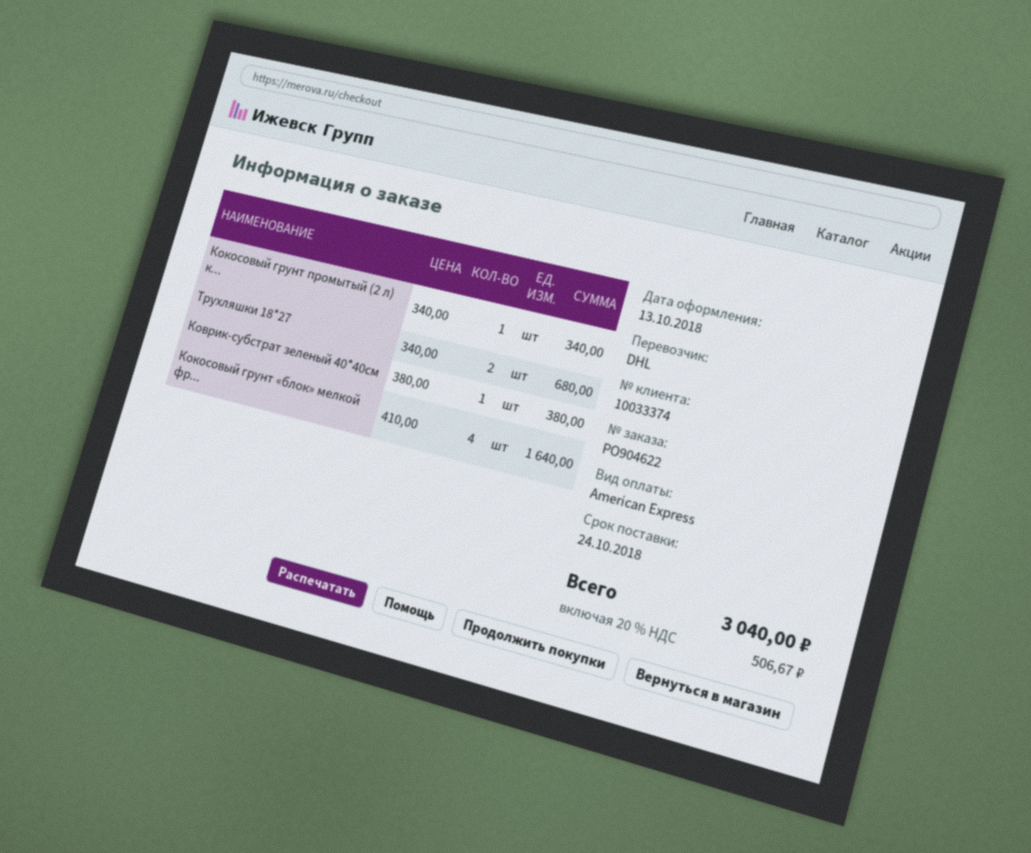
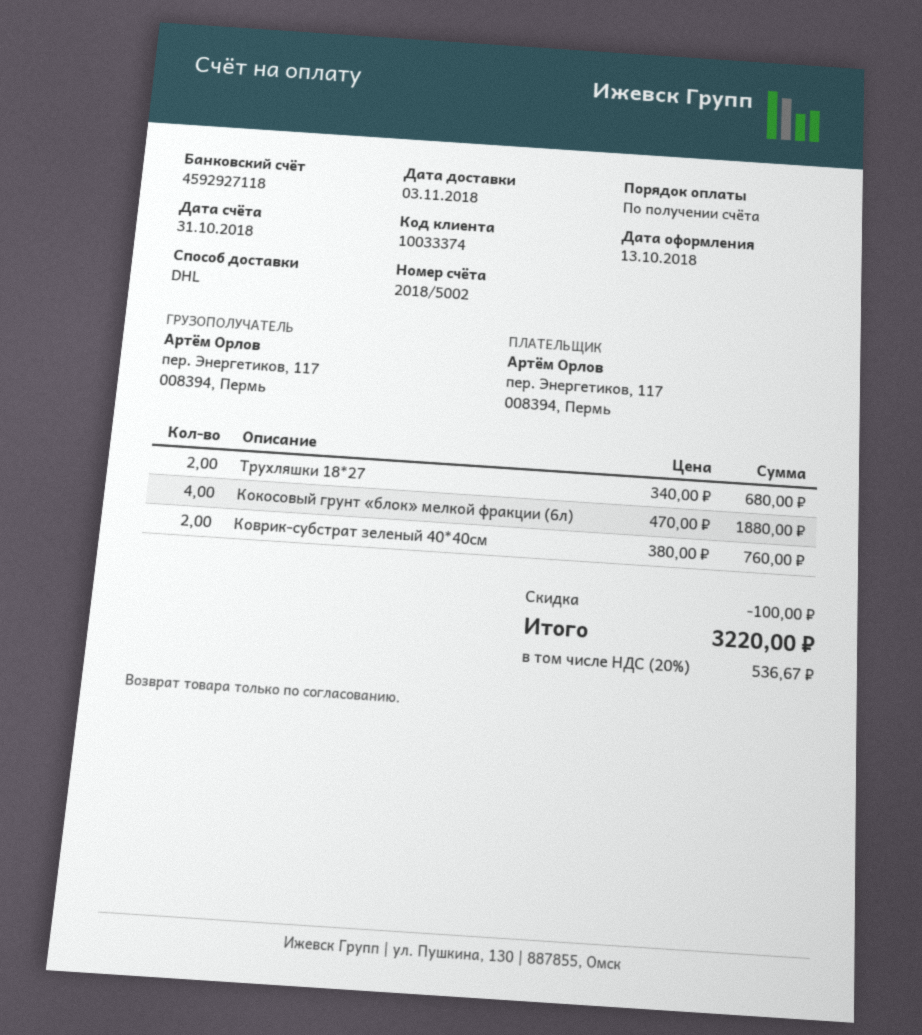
delivery date: 2018-10-24 -> 2018-11-03
Кокосовый грунт промытый (2 л) к...: 1 x 340.00 = 340.00 -> none
Коврик-субстрат зеленый 40*40см: 1 x 380.00 = 380.00 -> 2 x 380.00 = 760.00
Кокосовый грунт «блок» мелкой фр...: 4 x 410.00 = 1640.00 -> 4 x 470.00 = 1880.00
discount: none -> 100.00
tax: 20% = 506.67 -> 20% = 536.67
total: 3040.00 -> 3220.00

